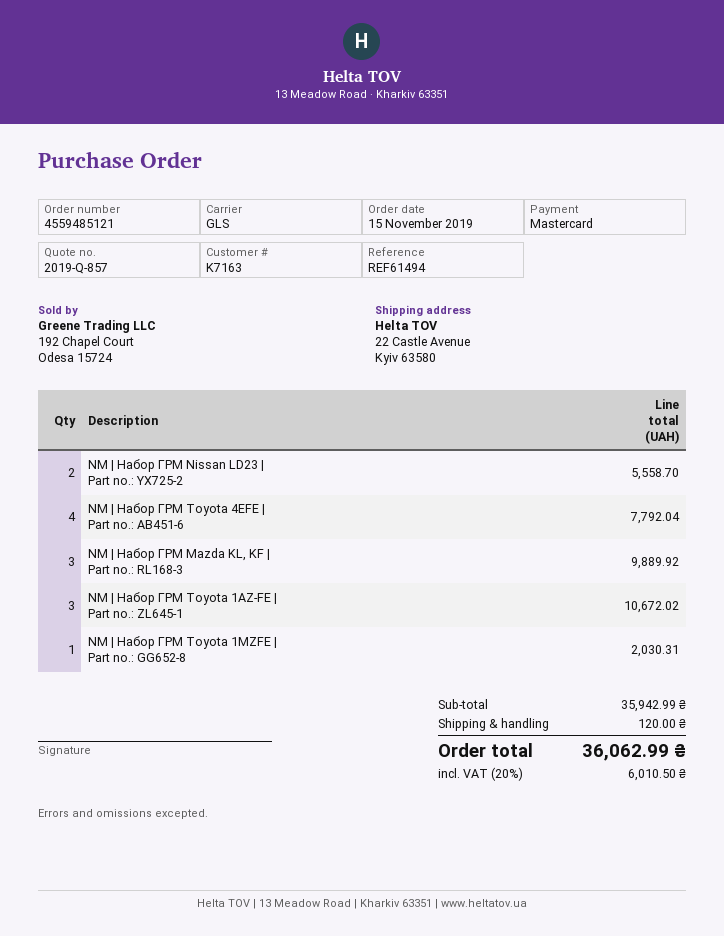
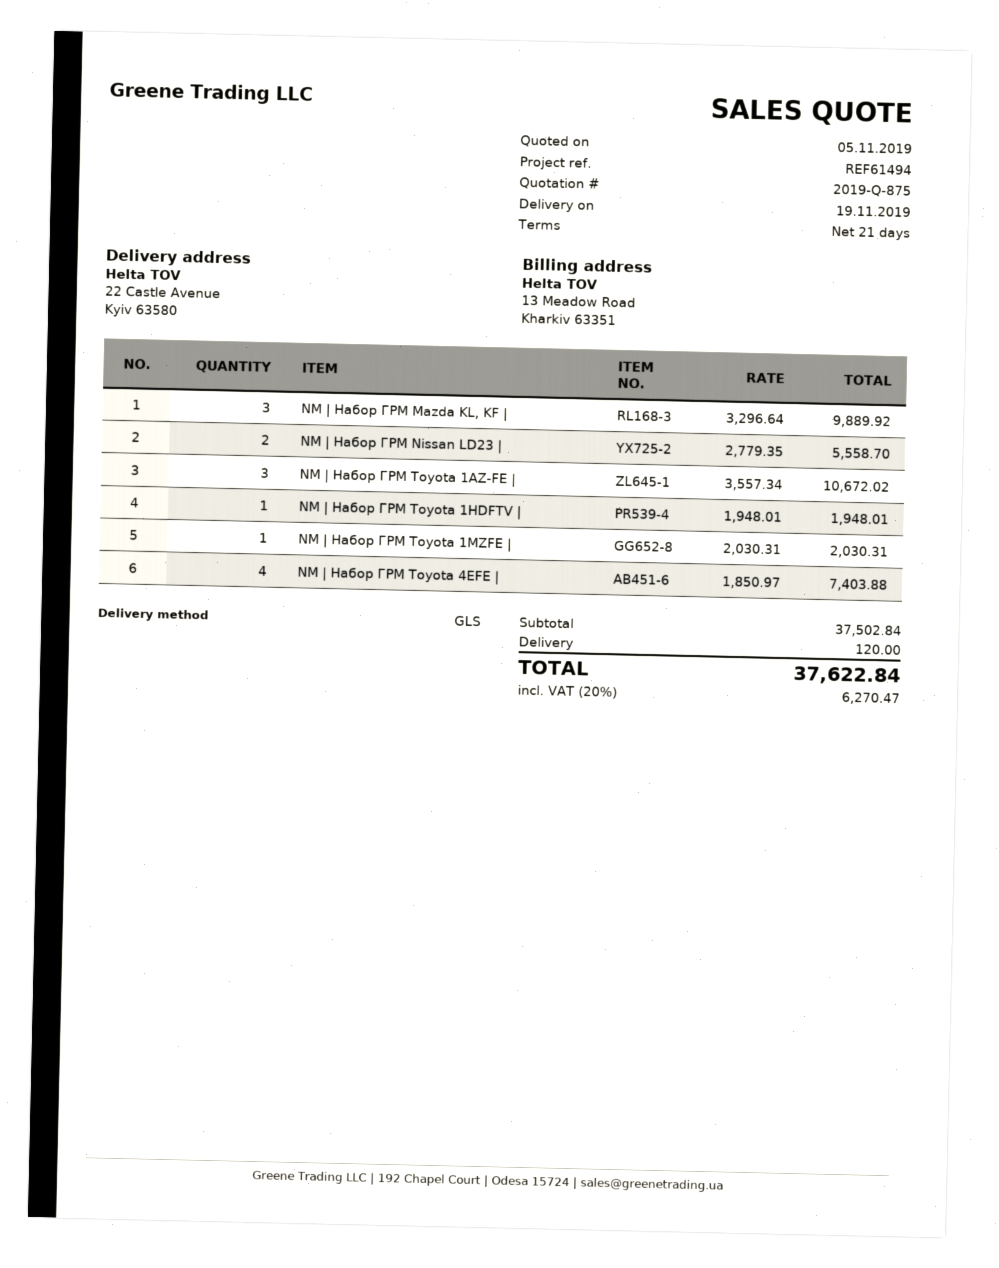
quote number: 2019-Q-857 -> 2019-Q-875
NM | Набор ГРМ Toyota 4EFE |: 4 for 7792.04 -> 4 for 7403.88
NM | Набор ГРМ Toyota 1HDFTV |: none -> 1 for 1948.01
subtotal: 35942.99 -> 37502.84
tax: 20% = 6010.50 -> 20% = 6270.47
total: 36062.99 -> 37622.84

